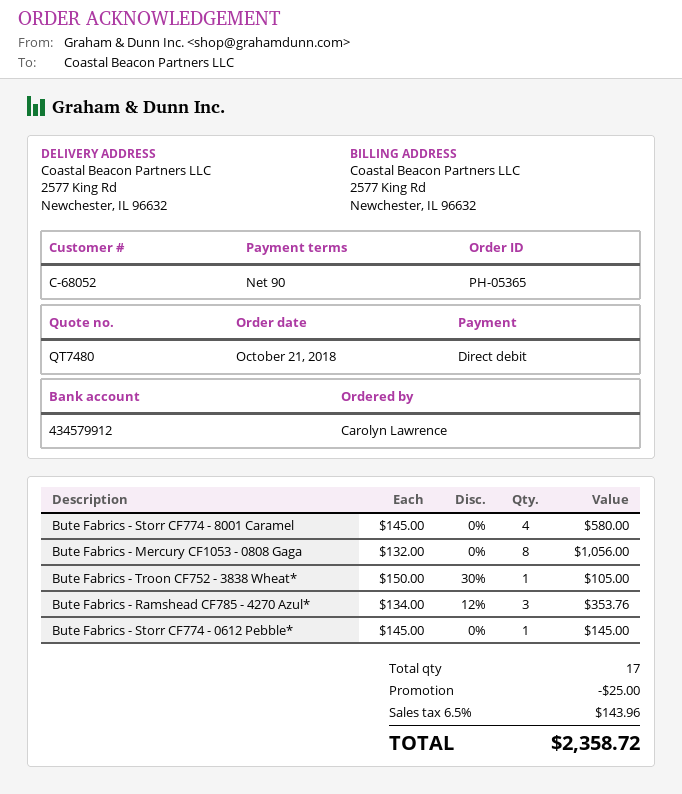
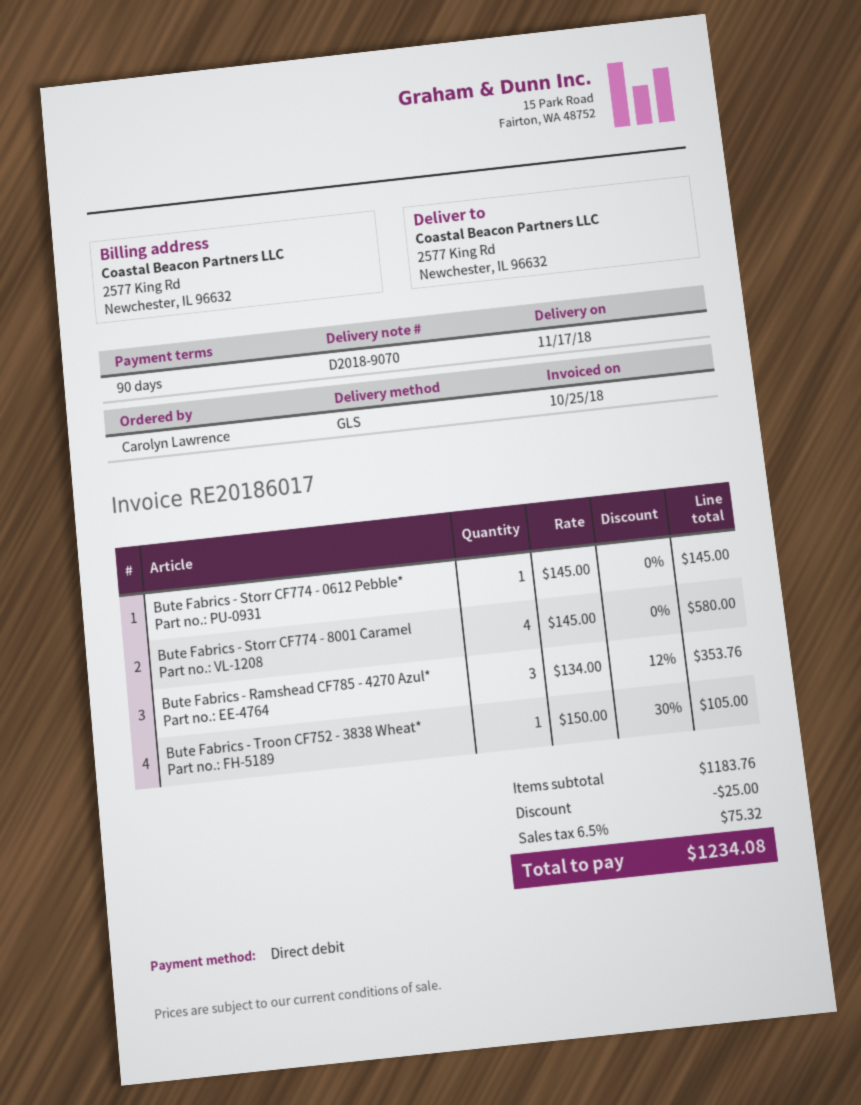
Bute Fabrics - Mercury CF1053 - 0808 Gaga: 8 x 132.00 = 1056.00 -> none
tax: 6.5% = 143.96 -> 6.5% = 75.32
total: 2358.72 -> 1234.08

